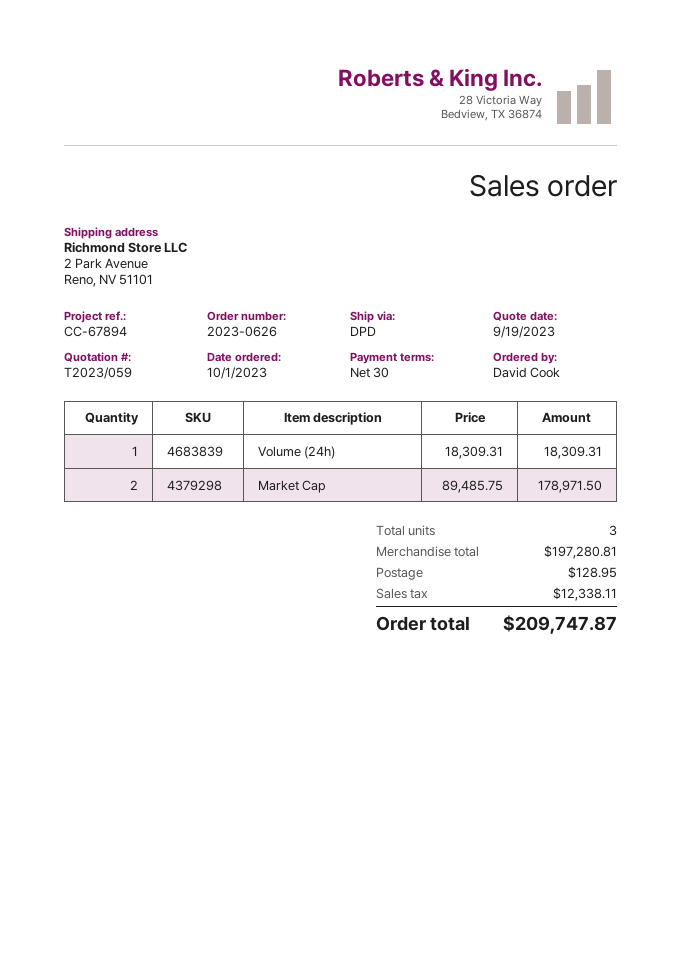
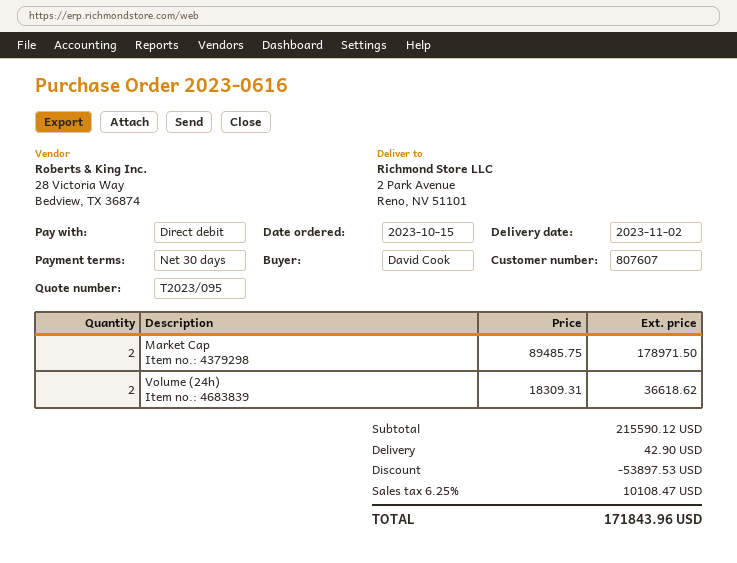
quote number: T2023/059 -> T2023/095
order number: 2023-0626 -> 2023-0616
order date: 2023-10-01 -> 2023-10-15
Volume (24h): 1 x 18309.31 = 18309.31 -> 2 x 18309.31 = 36618.62
subtotal: 197280.81 -> 215590.12
discount: none -> 53897.53
shipping: 128.95 -> 42.90
tax: 12338.11 -> 10108.47
total: 209747.87 -> 171843.96

